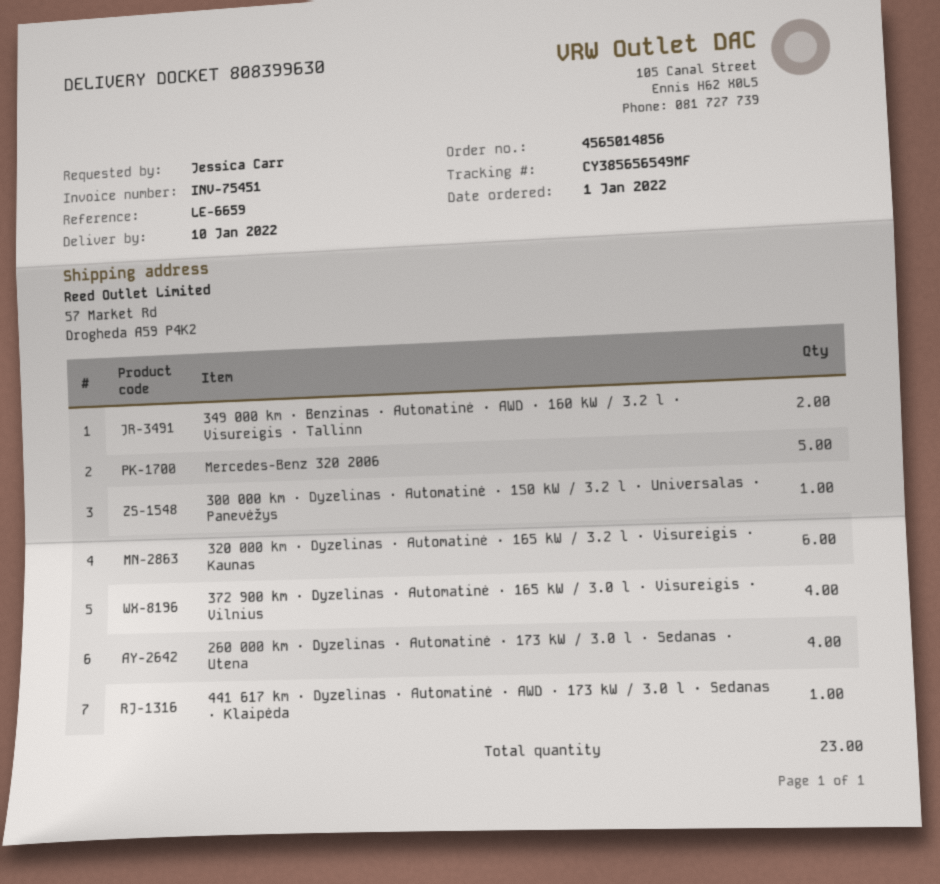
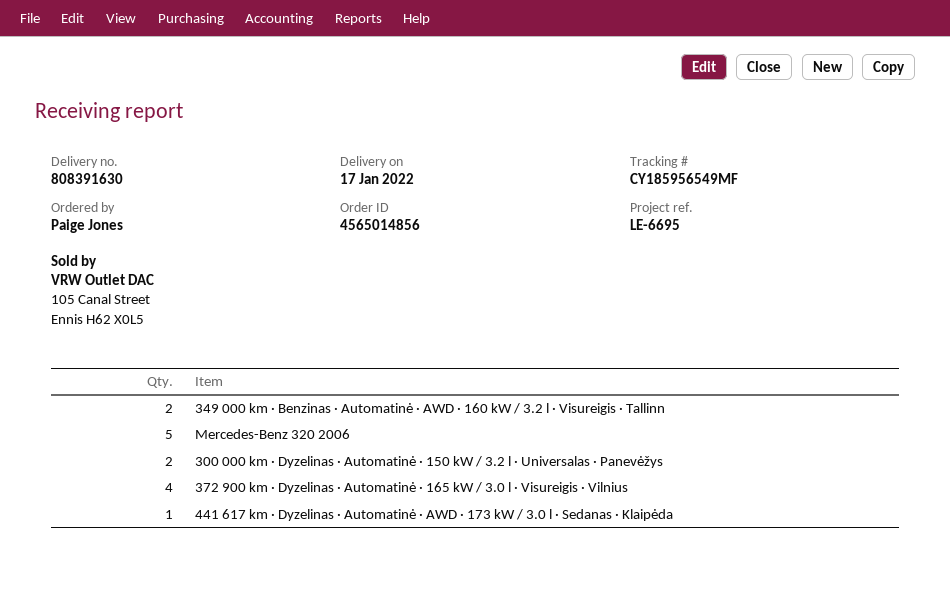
delivery note number: 808399630 -> 808391630
delivery date: 2022-01-10 -> 2022-01-17
reference: LE-6659 -> LE-6695
ordered by: Jessica Carr -> Paige Jones
tracking number: CY385656549MF -> CY185956549MF
300 000 km · Dyzelinas · Automatinė · 150 kW / 3.2 l · Universalas · Panevėžys: 1 -> 2
320 000 km · Dyzelinas · Automatinė · 165 kW / 3.2 l · Visureigis · Kaunas: 6 -> none
260 000 km · Dyzelinas · Automatinė · 173 kW / 3.0 l · Sedanas · Utena: 4 -> none

